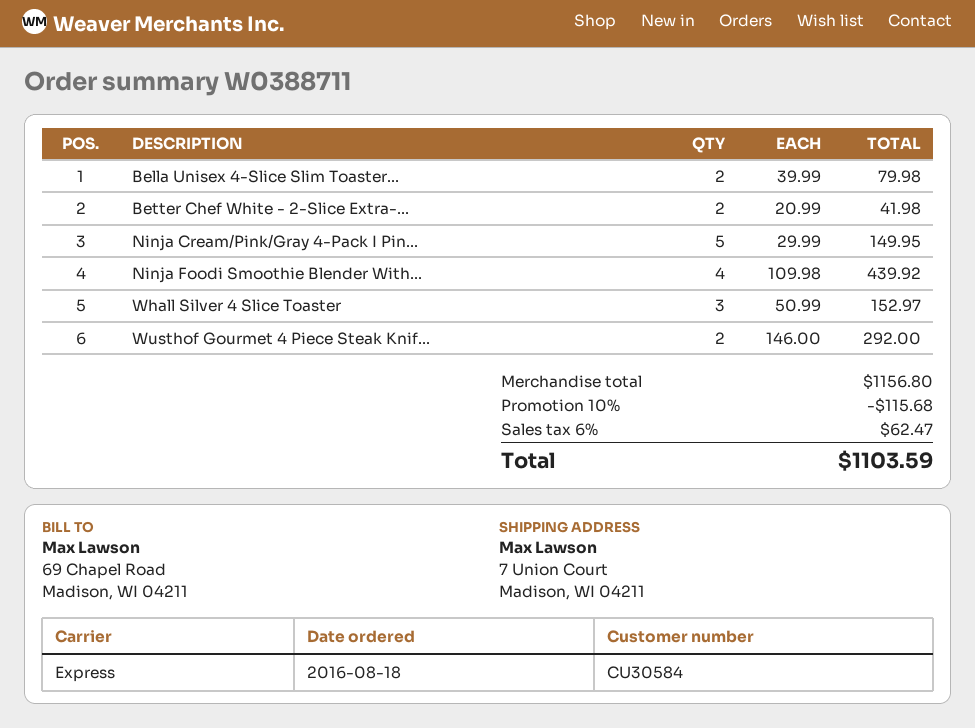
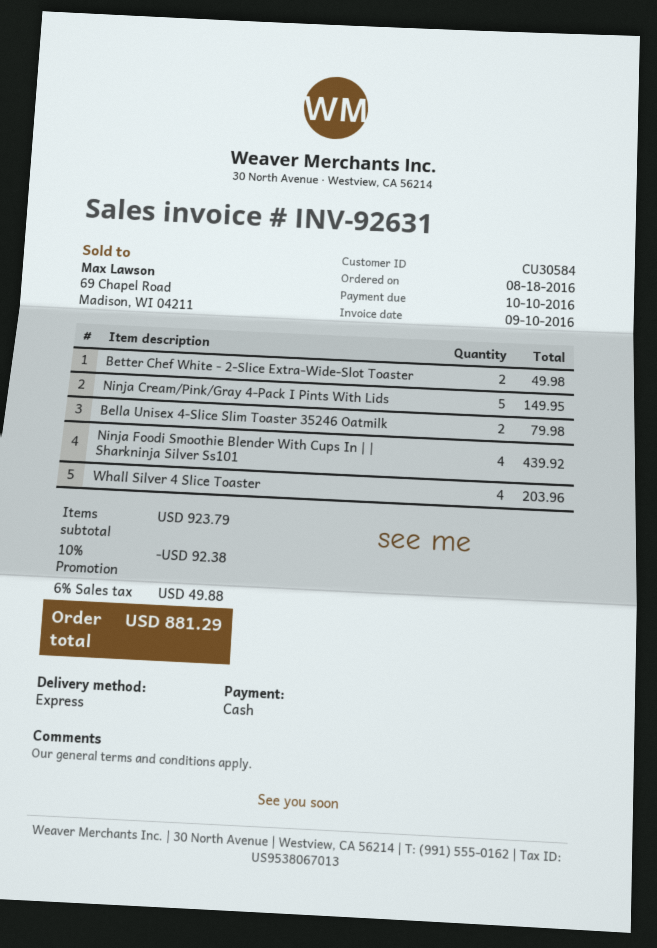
Better Chef White - 2-Slice Extra-...: 2 for 41.98 -> 2 for 49.98
Whall Silver 4 Slice Toaster: 3 for 152.97 -> 4 for 203.96
Wusthof Gourmet 4 Piece Steak Knif...: 2 for 292.00 -> none
subtotal: 1156.80 -> 923.79
discount: 10% = 115.68 -> 10% = 92.38
tax: 6% = 62.47 -> 6% = 49.88
total: 1103.59 -> 881.29

